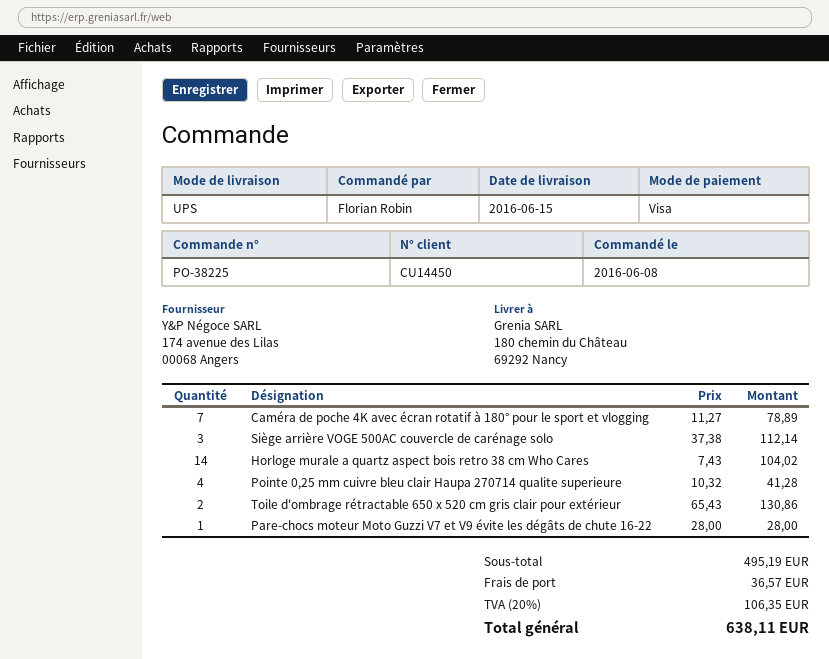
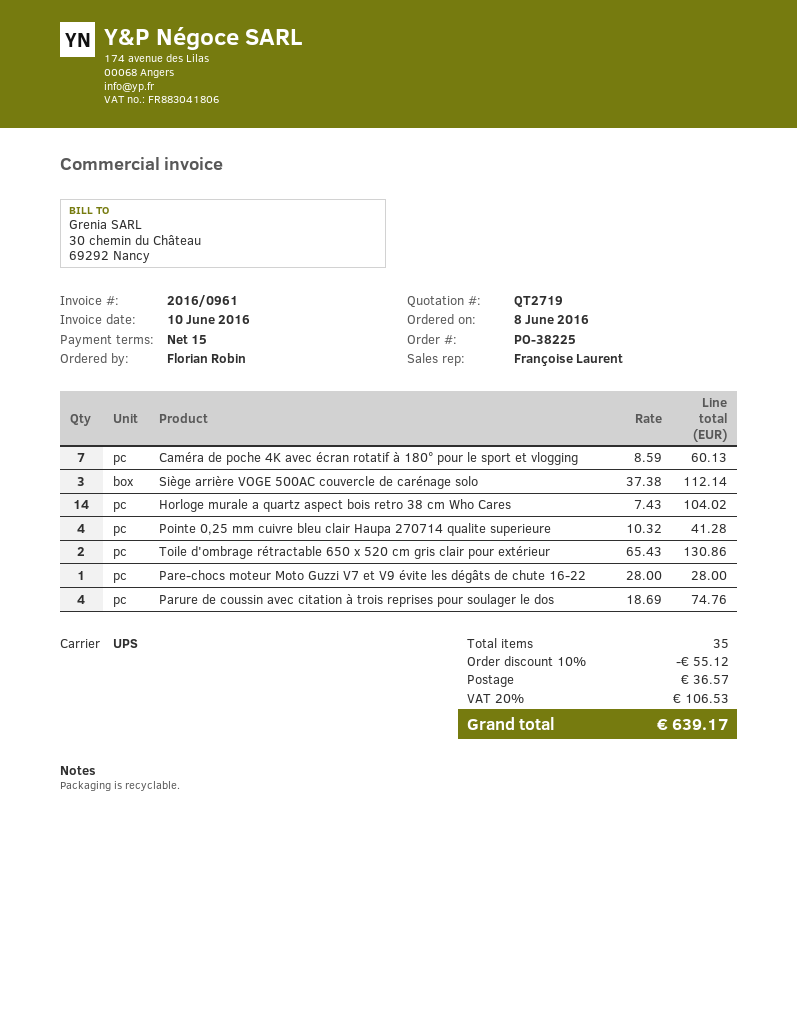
Caméra de poche 4K avec écran rotatif à 180° pour le sport et vlogging: 7 x 11.27 = 78.89 -> 7 x 8.59 = 60.13
Parure de coussin avec citation à trois reprises pour soulager le dos: none -> 4 x 18.69 = 74.76
discount: none -> 10% = 55.12
tax: 20% = 106.35 -> 20% = 106.53
total: 638.11 -> 639.17

